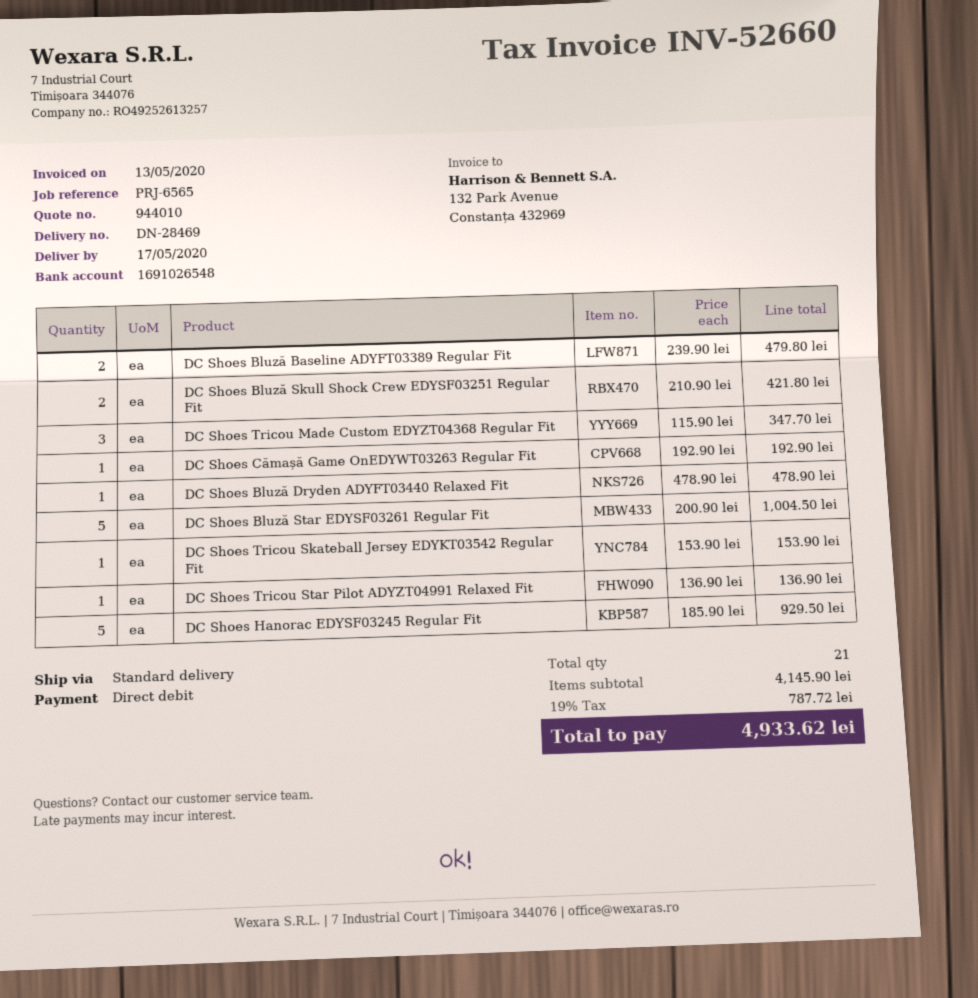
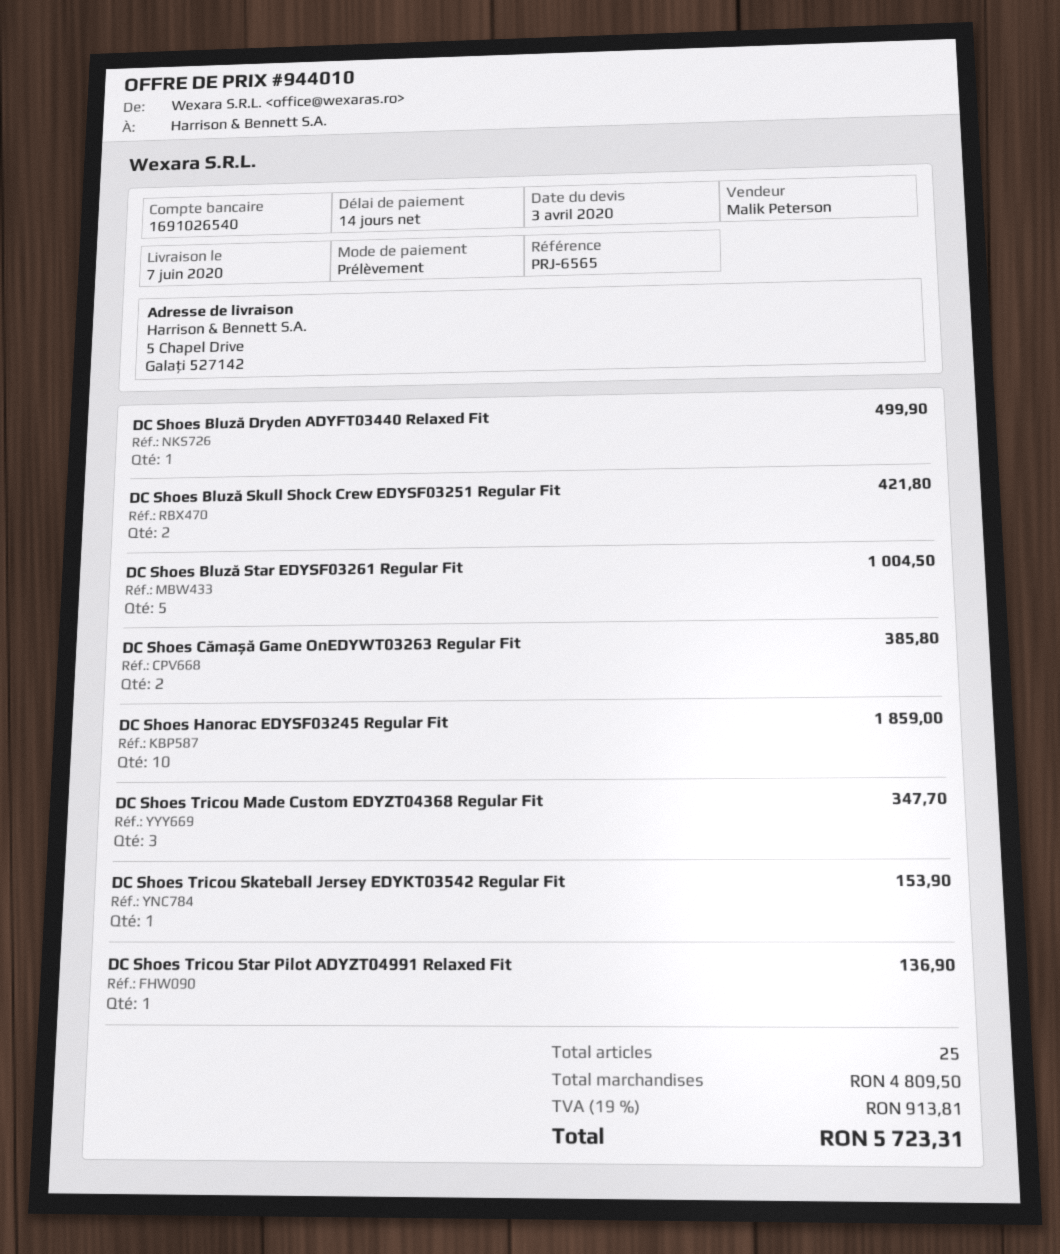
delivery date: 2020-05-17 -> 2020-06-07
bank account: 1691026548 -> 1691026540
DC Shoes Bluză Baseline ADYFT03389 Regular Fit: 2 for 479.80 -> none
DC Shoes Cămașă Game OnEDYWT03263 Regular Fit: 1 for 192.90 -> 2 for 385.80
DC Shoes Bluză Dryden ADYFT03440 Relaxed Fit: 1 for 478.90 -> 1 for 499.90
DC Shoes Hanorac EDYSF03245 Regular Fit: 5 for 929.50 -> 10 for 1859.00
total quantity: 21 -> 25
subtotal: 4145.90 -> 4809.50
tax: 19% = 787.72 -> 19% = 913.81
total: 4933.62 -> 5723.31

